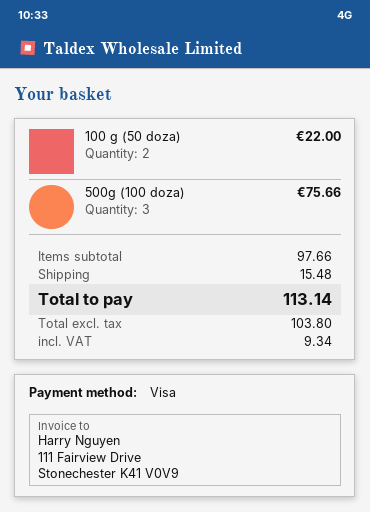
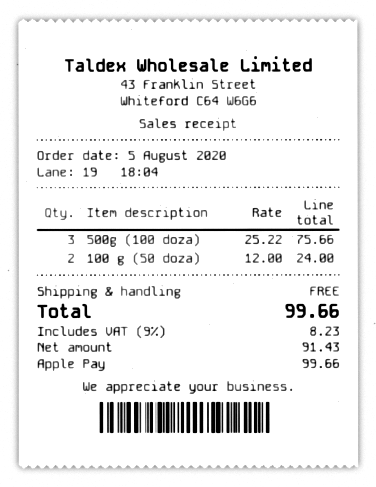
payment method: Visa -> Apple Pay
100 g (50 doza): 2 for 22.00 -> 2 for 24.00
shipping: 15.48 -> 0.00
net: 103.80 -> 91.43
tax: 9.34 -> 8.23
total: 113.14 -> 99.66

